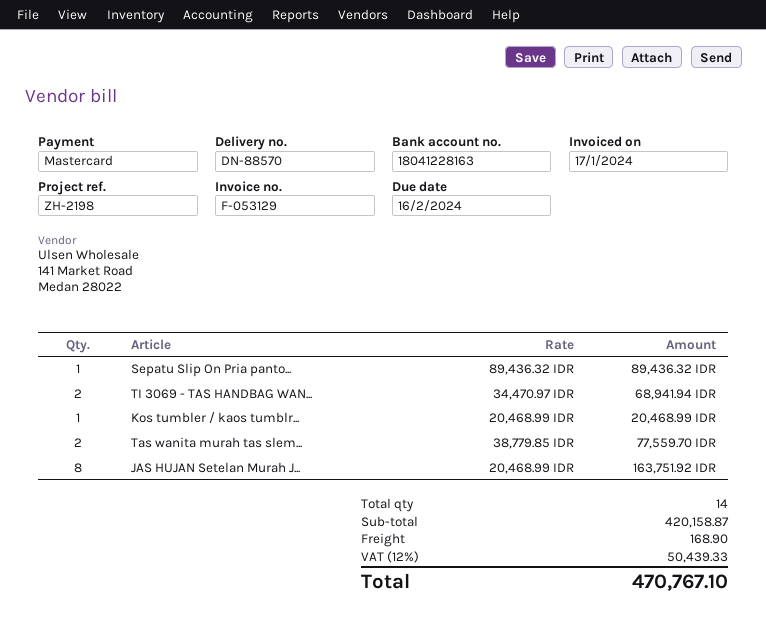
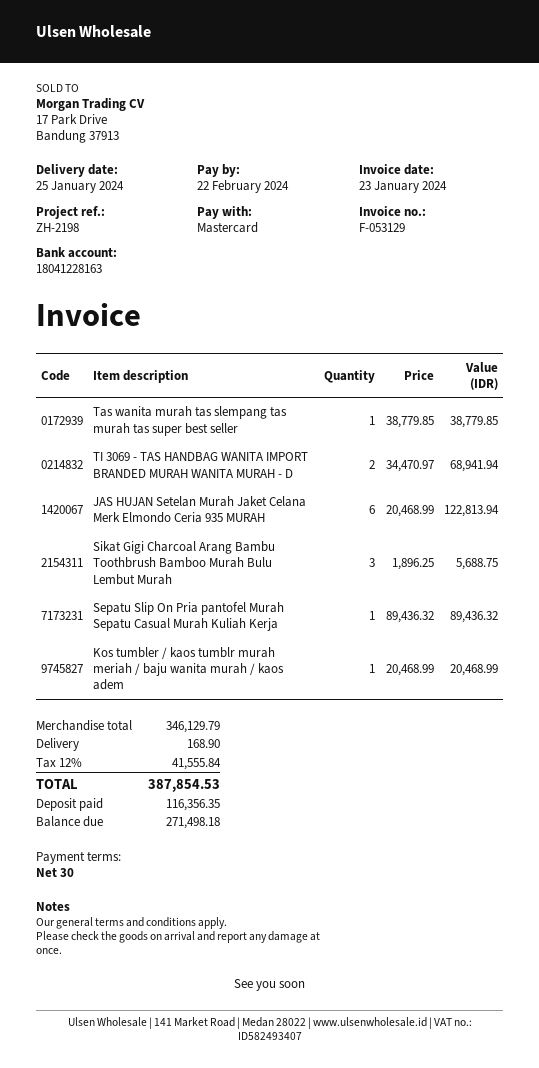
invoice date: 2024-01-17 -> 2024-01-23
due date: 2024-02-16 -> 2024-02-22
Tas wanita murah tas slem...: 2 x 38779.85 = 77559.70 -> 1 x 38779.85 = 38779.85
JAS HUJAN Setelan Murah J...: 8 x 20468.99 = 163751.92 -> 6 x 20468.99 = 122813.94
Sikat Gigi Charcoal Arang Bambu Toothbrush Bamboo Murah Bulu Lembut Murah: none -> 3 x 1896.25 = 5688.75
subtotal: 420158.87 -> 346129.79
tax: 12% = 50439.33 -> 12% = 41555.84
total: 470767.10 -> 387854.53

